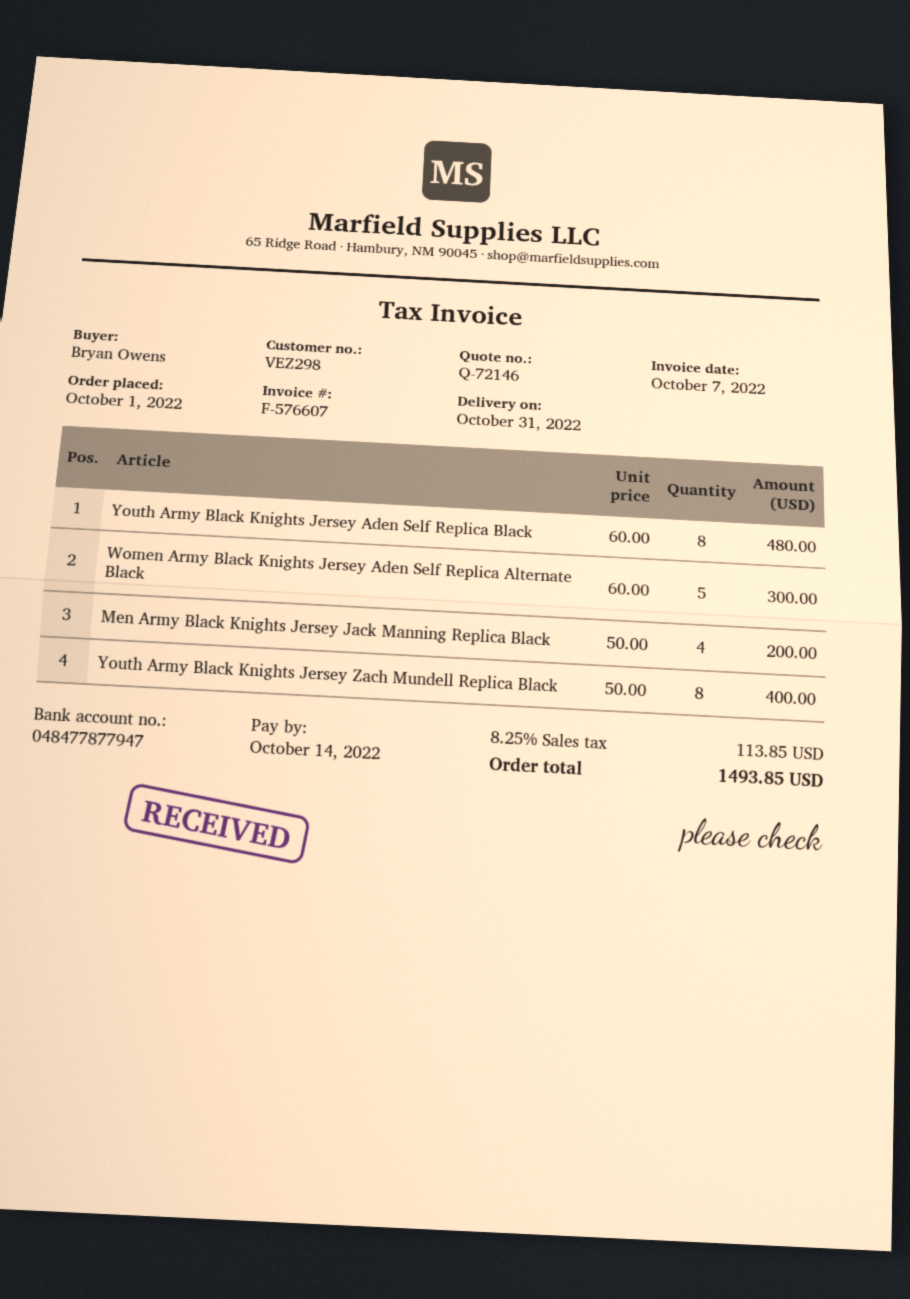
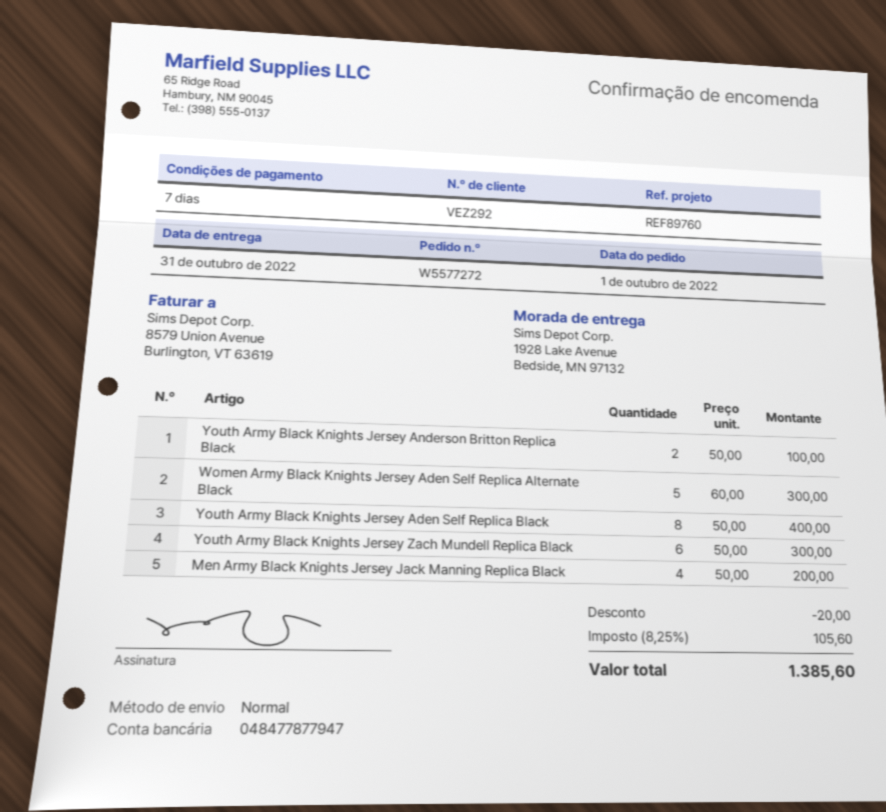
customer number: VEZ298 -> VEZ292
Youth Army Black Knights Jersey Aden Self Replica Black: 8 x 60.00 = 480.00 -> 8 x 50.00 = 400.00
Youth Army Black Knights Jersey Zach Mundell Replica Black: 8 x 50.00 = 400.00 -> 6 x 50.00 = 300.00
Youth Army Black Knights Jersey Anderson Britton Replica Black: none -> 2 x 50.00 = 100.00
discount: none -> 20.00
tax: 8.25% = 113.85 -> 8.25% = 105.60
total: 1493.85 -> 1385.60

